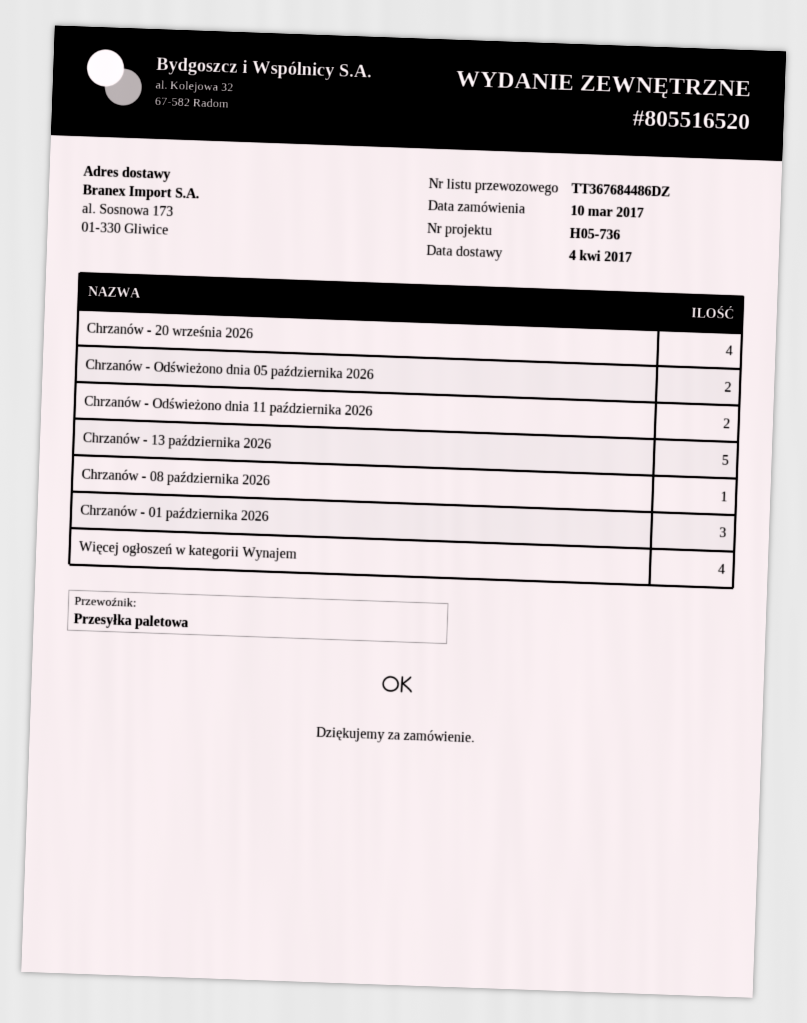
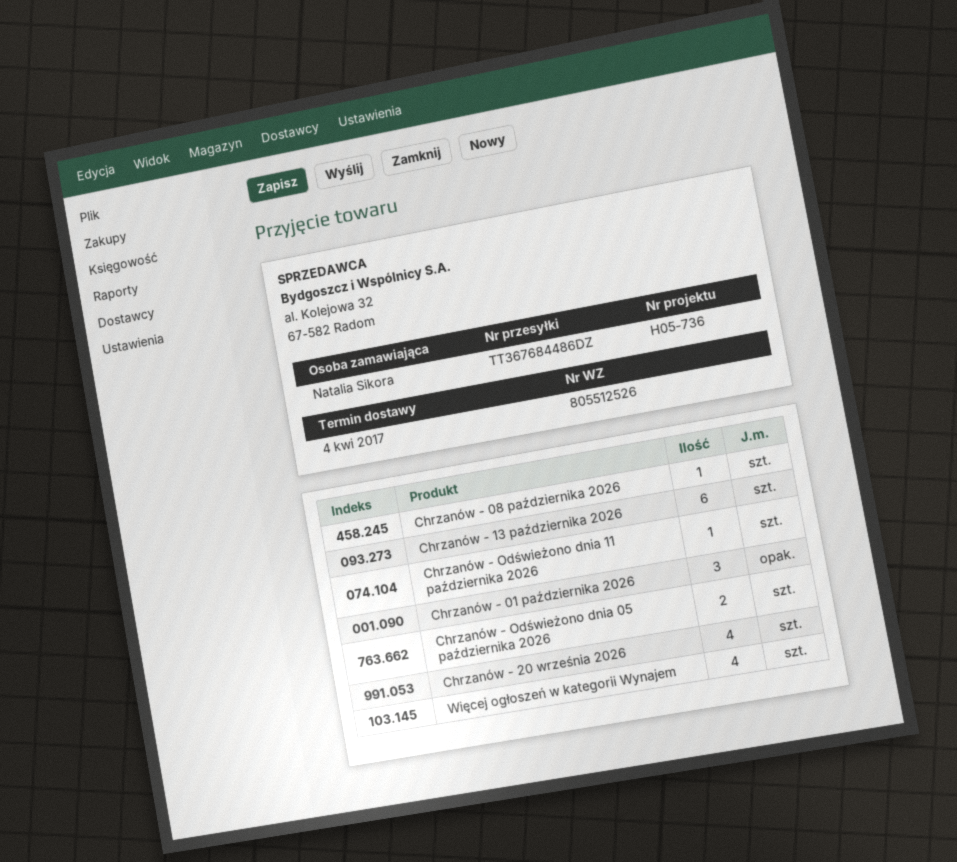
delivery note number: 805516520 -> 805512526
Chrzanów - Odświeżono dnia 11 października 2026: 2 -> 1
Chrzanów - 13 października 2026: 5 -> 6

